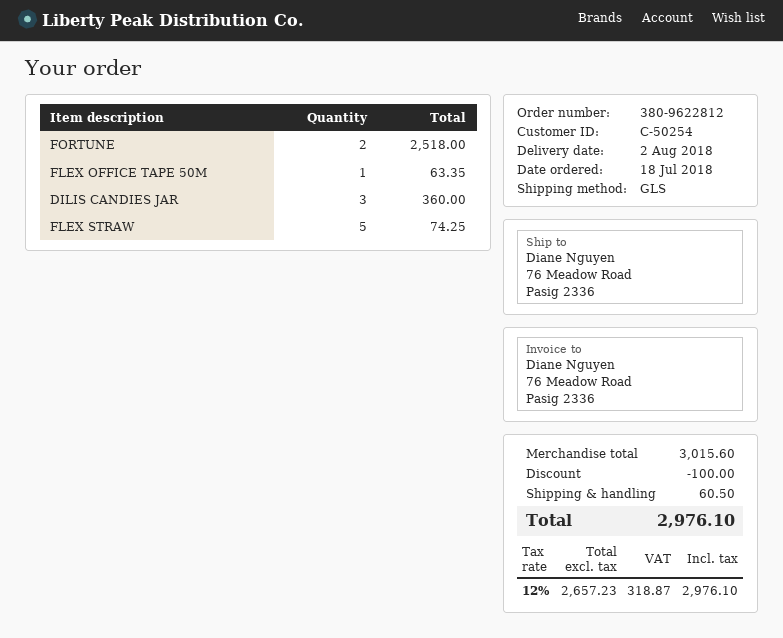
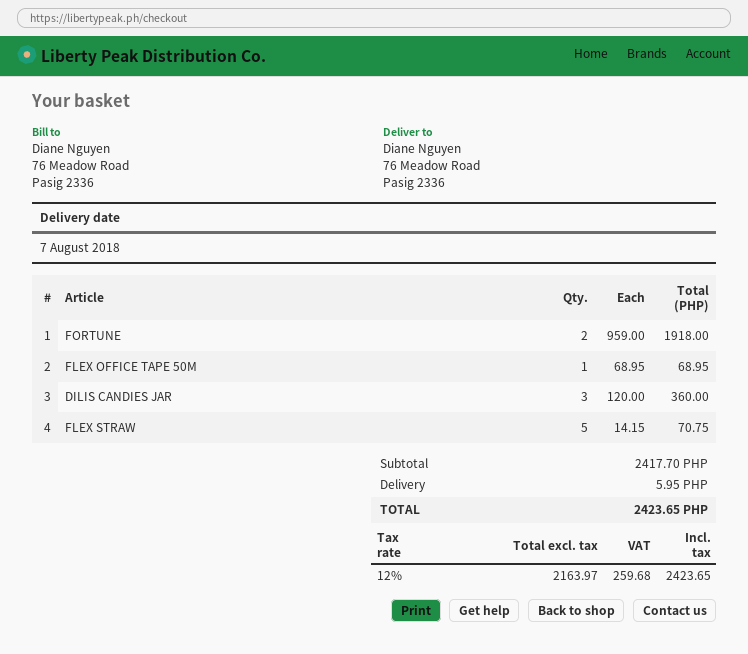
delivery date: 2018-08-02 -> 2018-08-07
FORTUNE: 2 for 2518.00 -> 2 for 1918.00
FLEX OFFICE TAPE 50M: 1 for 63.35 -> 1 for 68.95
FLEX STRAW: 5 for 74.25 -> 5 for 70.75
subtotal: 3015.60 -> 2417.70
discount: 100.00 -> none
shipping: 60.50 -> 5.95
net: 2657.23 -> 2163.97
tax: 12% = 318.87 -> 12% = 259.68
total: 2976.10 -> 2423.65

